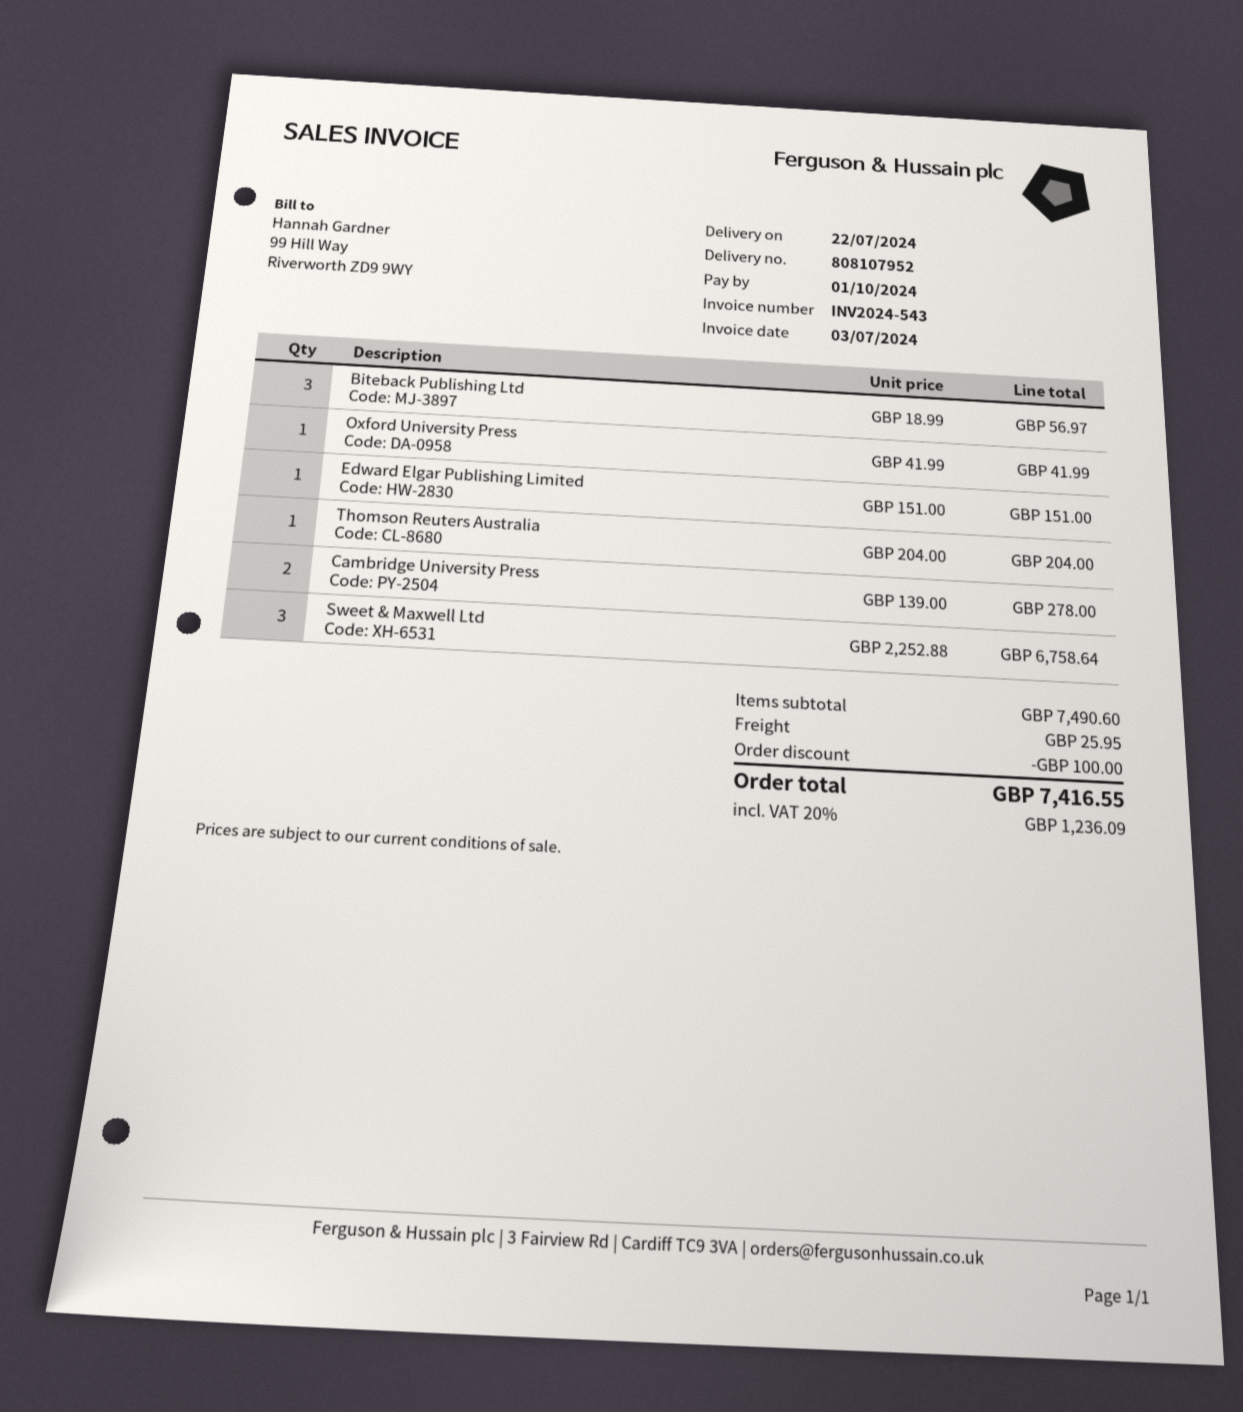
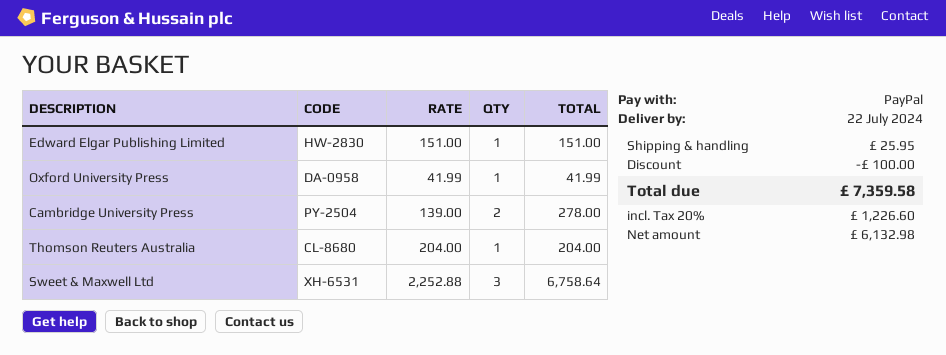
Biteback Publishing Ltd: 3 x 18.99 = 56.97 -> none
tax: 20% = 1236.09 -> 20% = 1226.60
total: 7416.55 -> 7359.58

